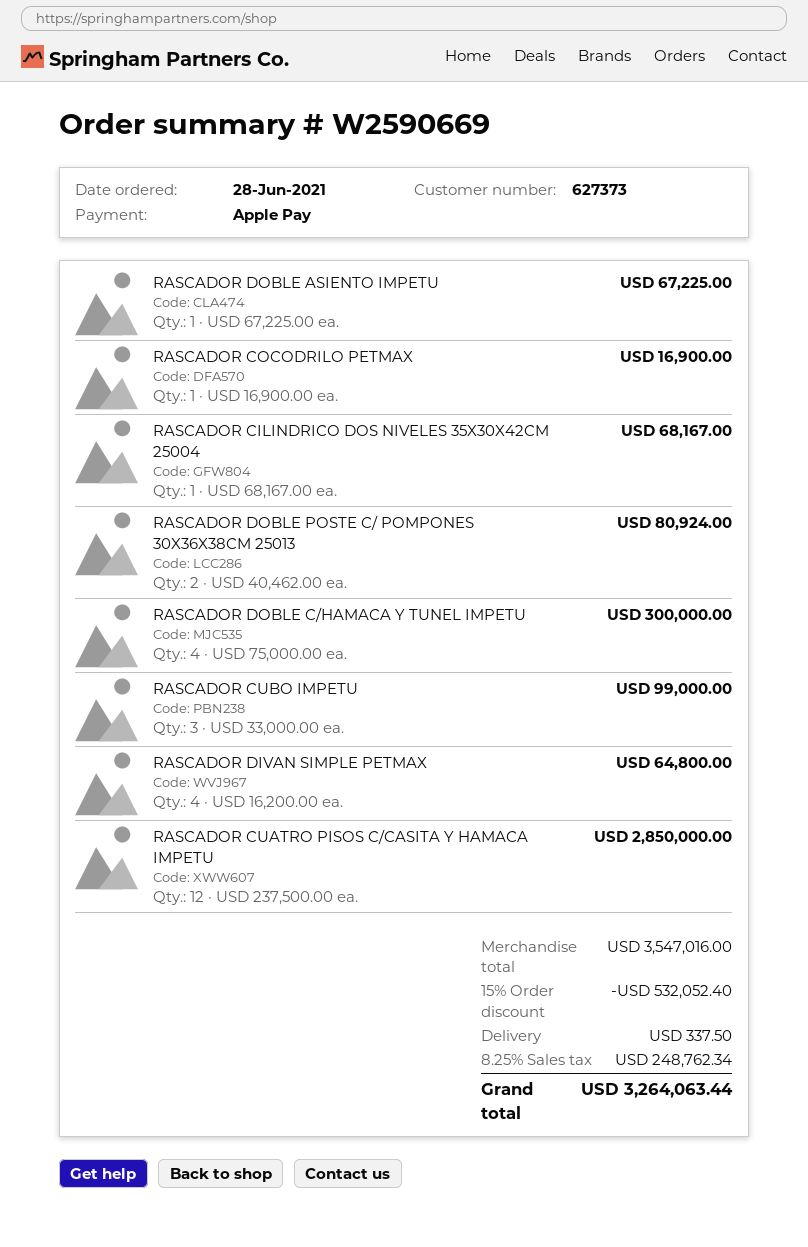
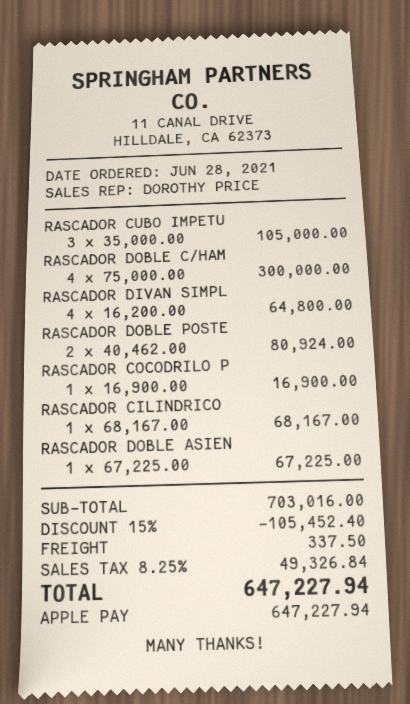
RASCADOR CUBO IMPETU: 3 x 33000.00 = 99000.00 -> 3 x 35000.00 = 105000.00
RASCADOR CUATRO PISOS C/CASITA Y HAMACA IMPETU: 12 x 237500.00 = 2850000.00 -> none
subtotal: 3547016.00 -> 703016.00
discount: 15% = 532052.40 -> 15% = 105452.40
tax: 8.25% = 248762.34 -> 8.25% = 49326.84
total: 3264063.44 -> 647227.94

